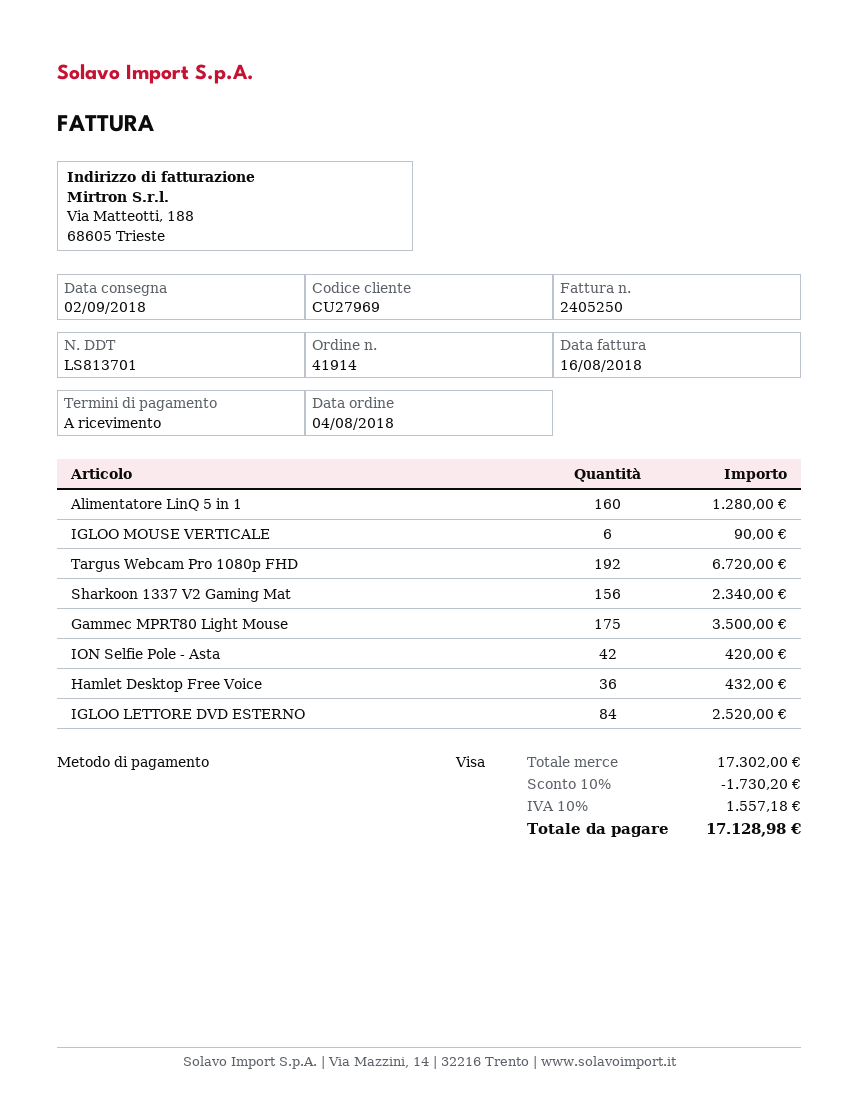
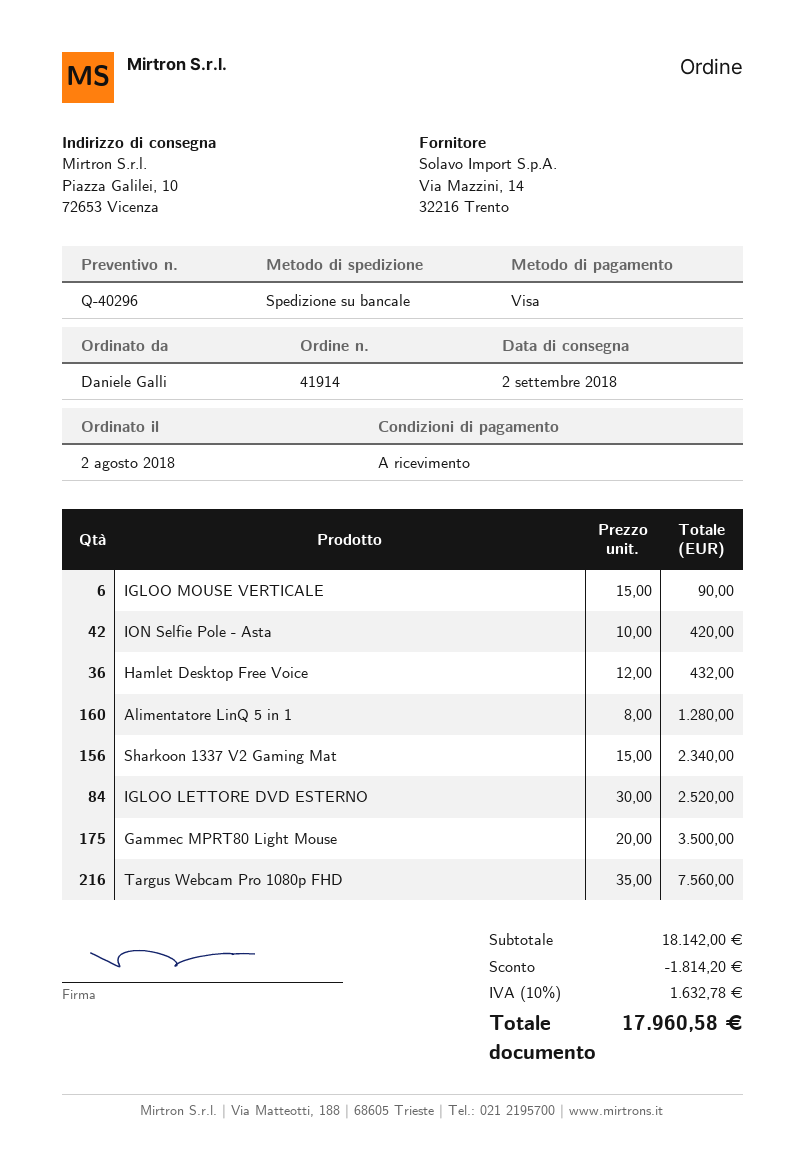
order date: 2018-08-04 -> 2018-08-02
Targus Webcam Pro 1080p FHD: 192 for 6720.00 -> 216 for 7560.00
subtotal: 17302.00 -> 18142.00
discount: 1730.20 -> 1814.20
tax: 10% = 1557.18 -> 10% = 1632.78
total: 17128.98 -> 17960.58

